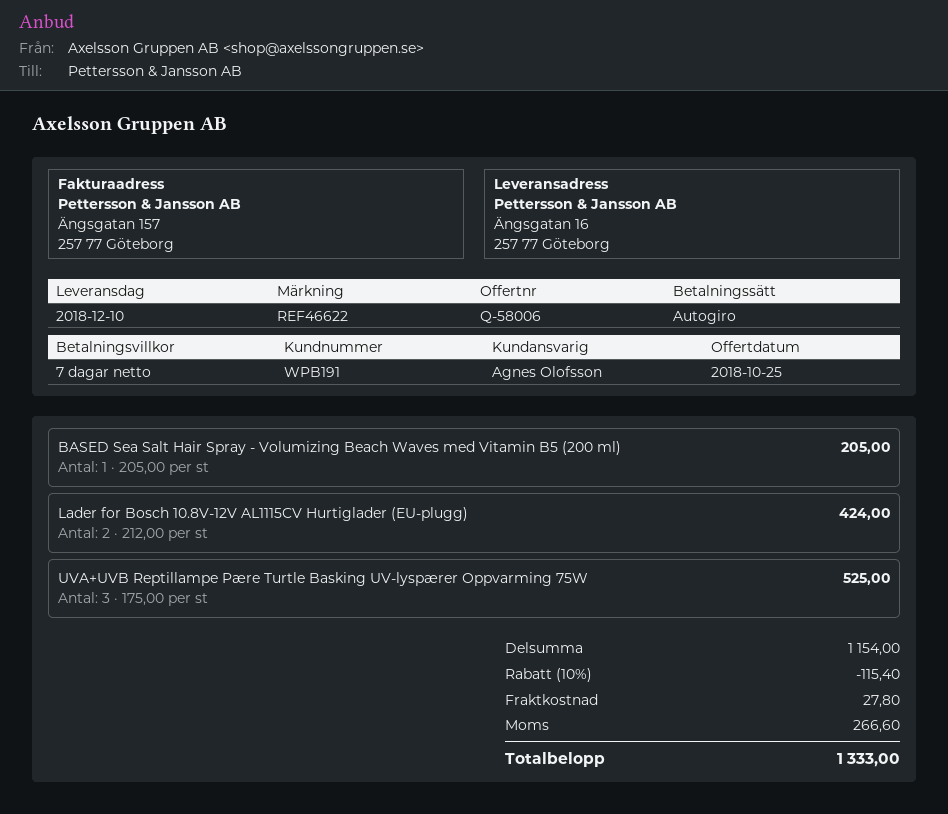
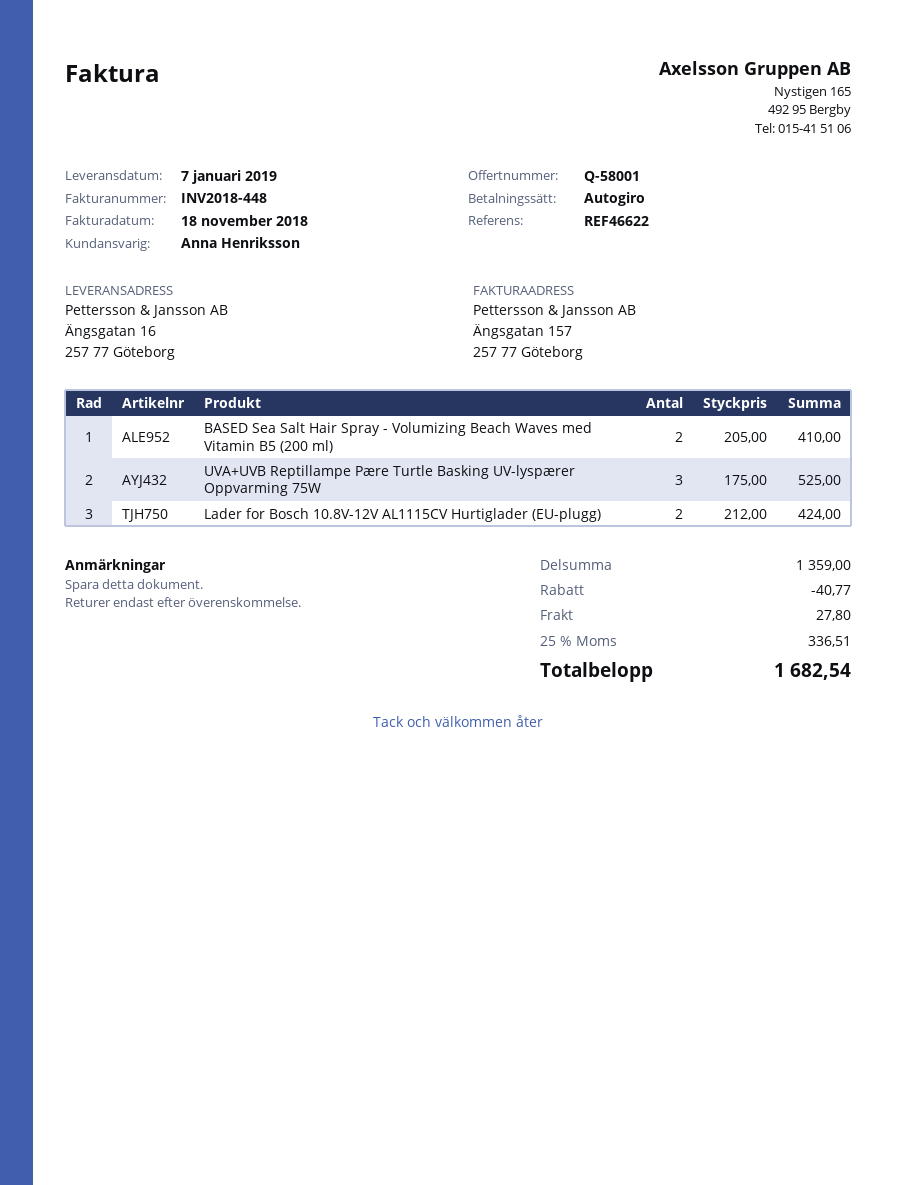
quote number: Q-58006 -> Q-58001
delivery date: 2018-12-10 -> 2019-01-07
sales rep: Agnes Olofsson -> Anna Henriksson
BASED Sea Salt Hair Spray - Volumizing Beach Waves med Vitamin B5 (200 ml): 1 x 205.00 = 205.00 -> 2 x 205.00 = 410.00
subtotal: 1154.00 -> 1359.00
discount: 115.40 -> 40.77
tax: 266.60 -> 336.51
total: 1333.00 -> 1682.54

